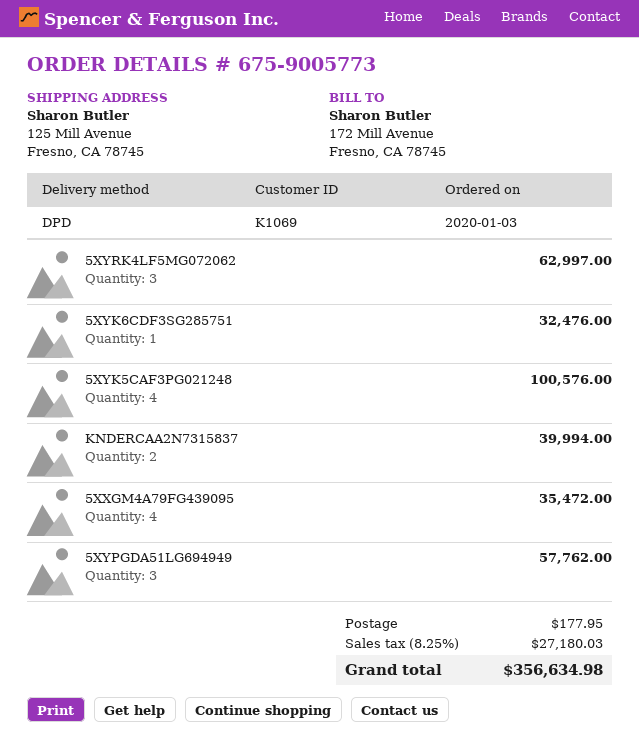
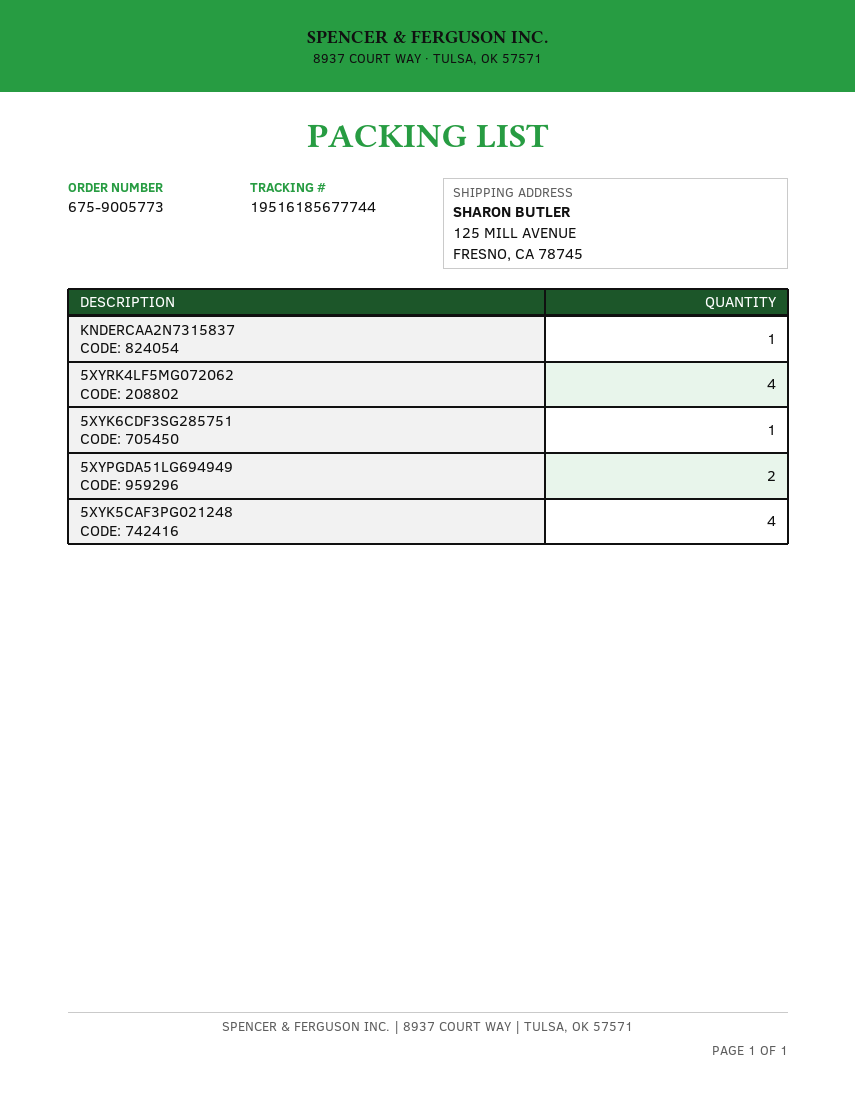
5XYRK4LF5MG072062: 3 -> 4
KNDERCAA2N7315837: 2 -> 1
5XXGM4A79FG439095: 4 -> none
5XYPGDA51LG694949: 3 -> 2

